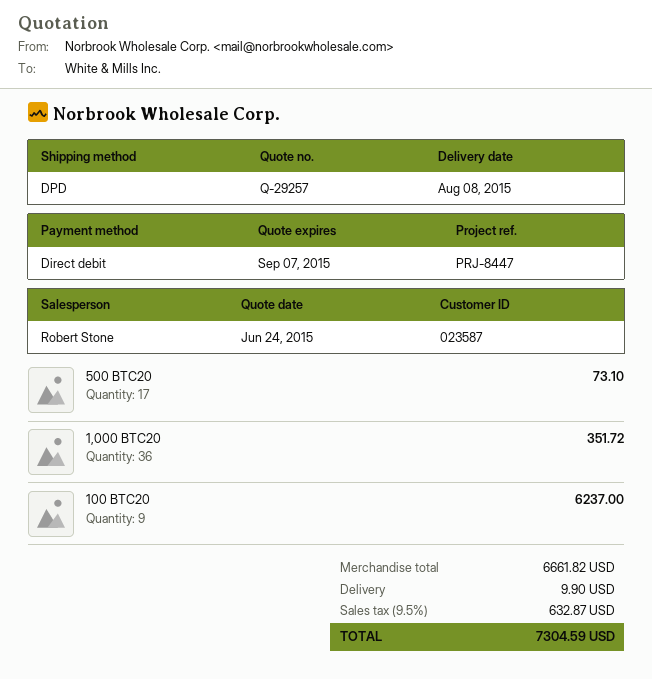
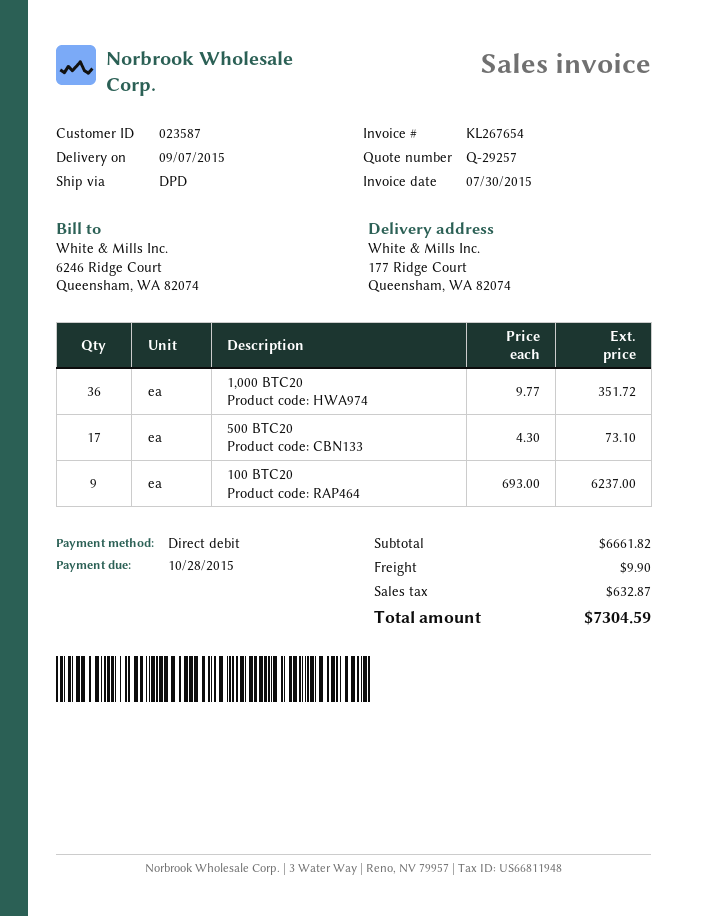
delivery date: 2015-08-08 -> 2015-09-07

